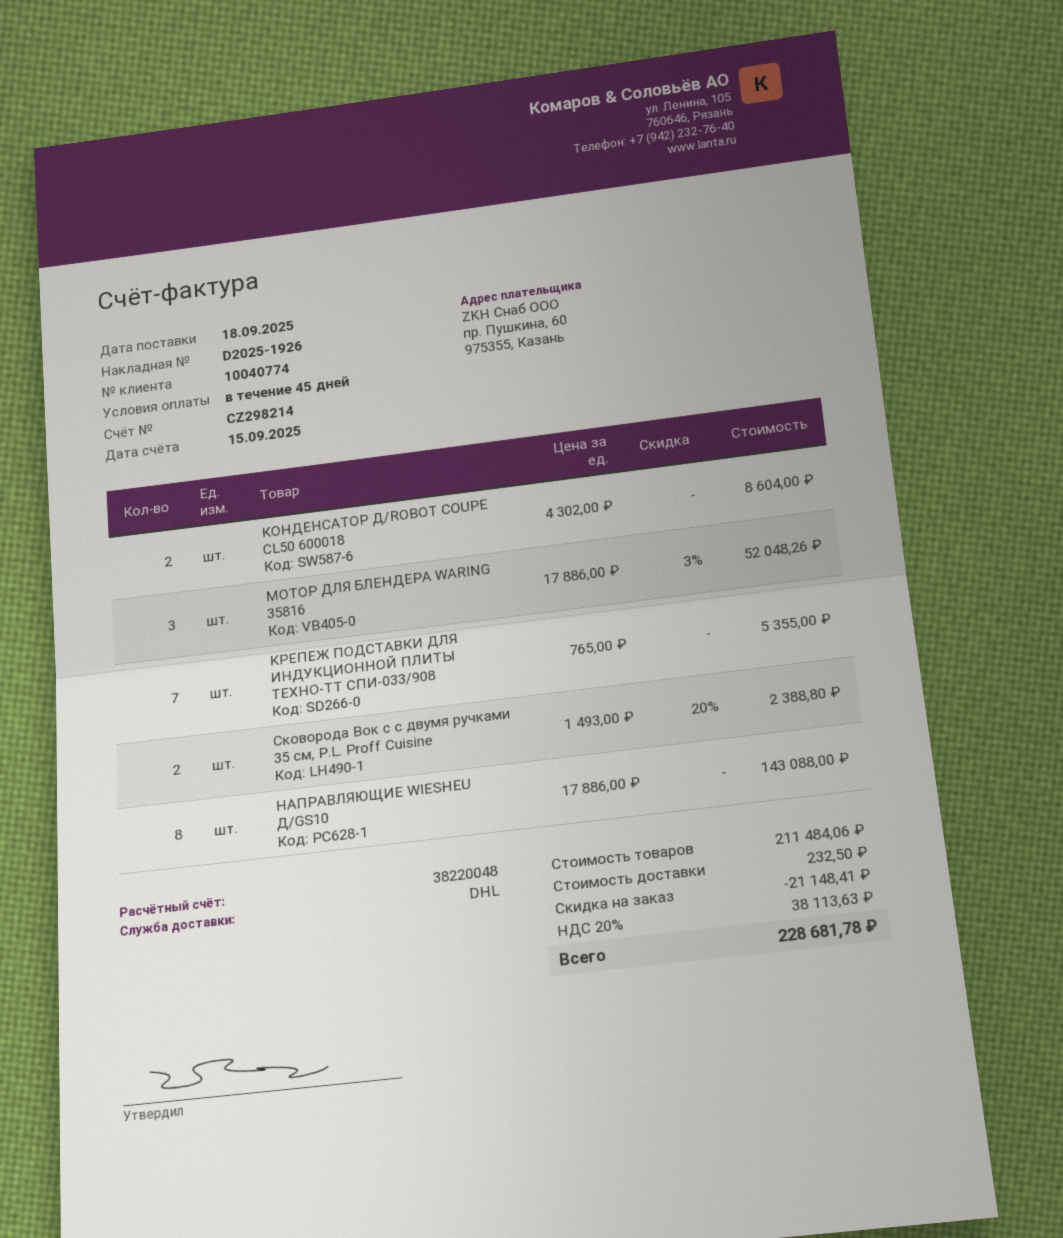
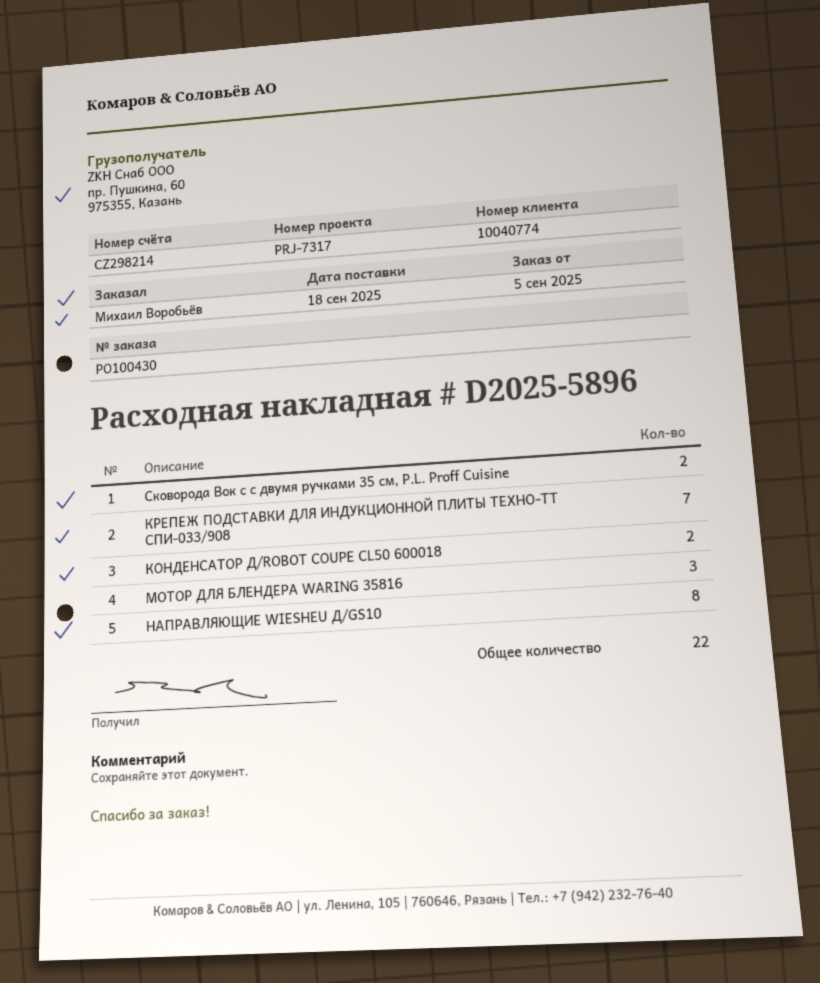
delivery note number: D2025-1926 -> D2025-5896

